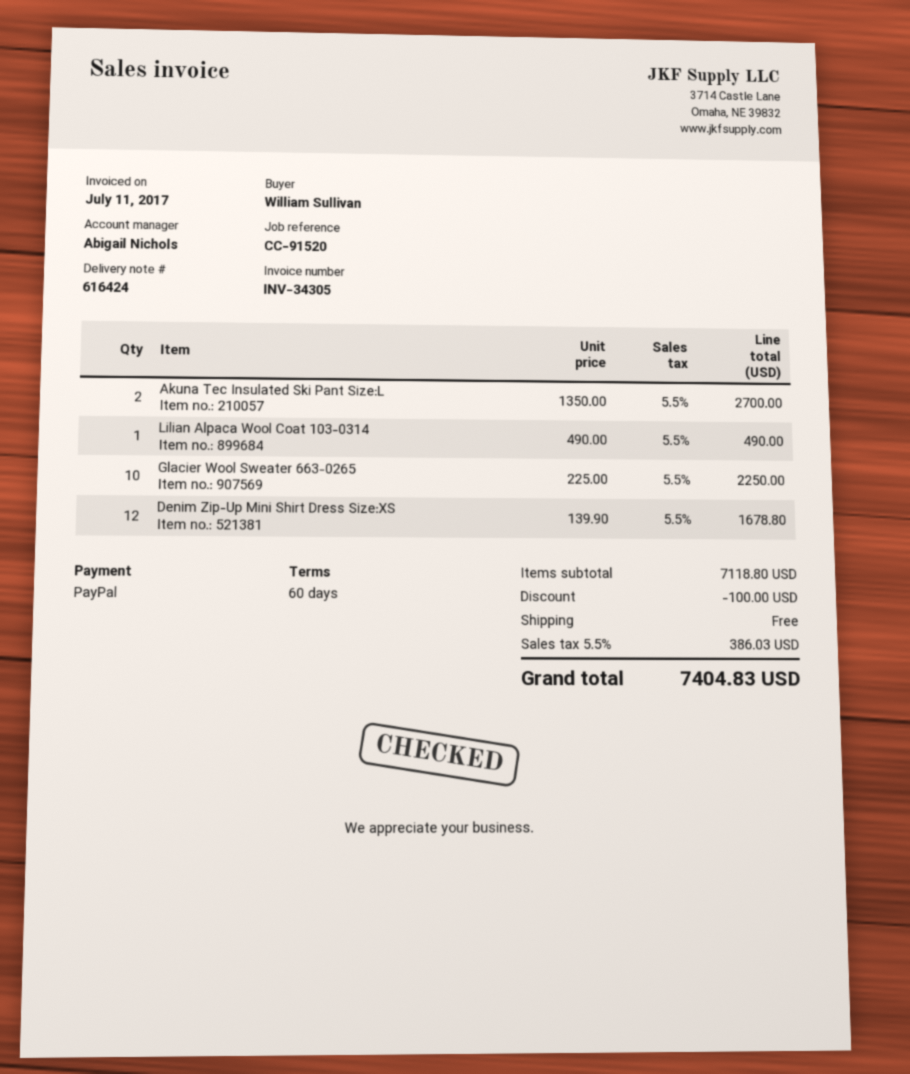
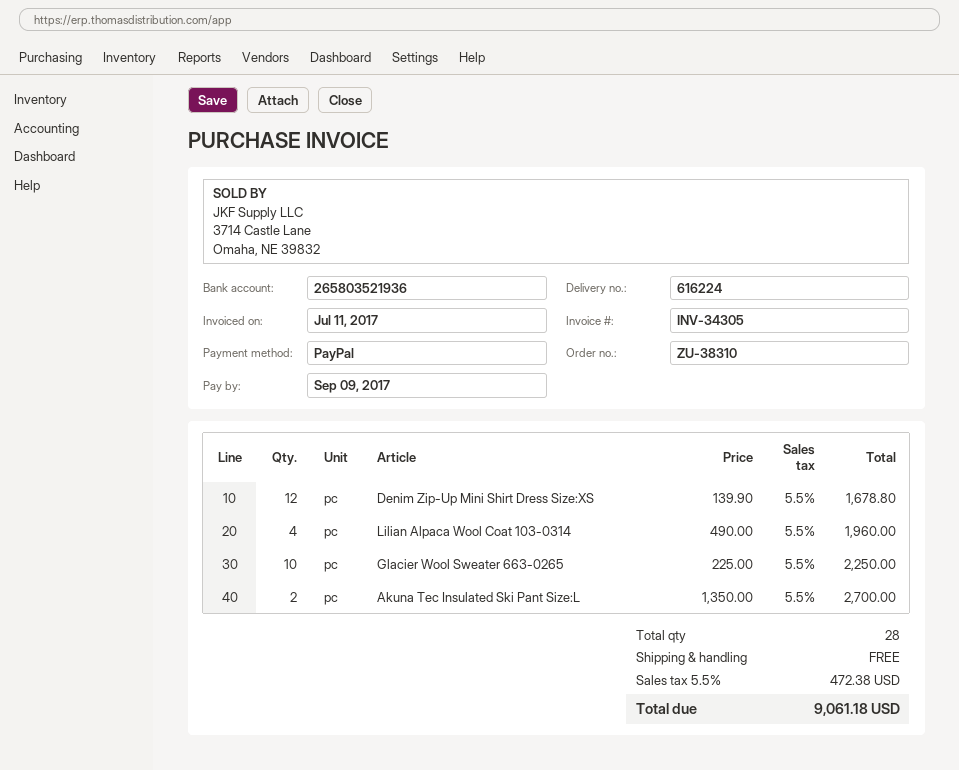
delivery note number: 616424 -> 616224
Lilian Alpaca Wool Coat 103-0314: 1 x 490.00 = 490.00 -> 4 x 490.00 = 1960.00
discount: 100.00 -> none
tax: 5.5% = 386.03 -> 5.5% = 472.38
total: 7404.83 -> 9061.18

